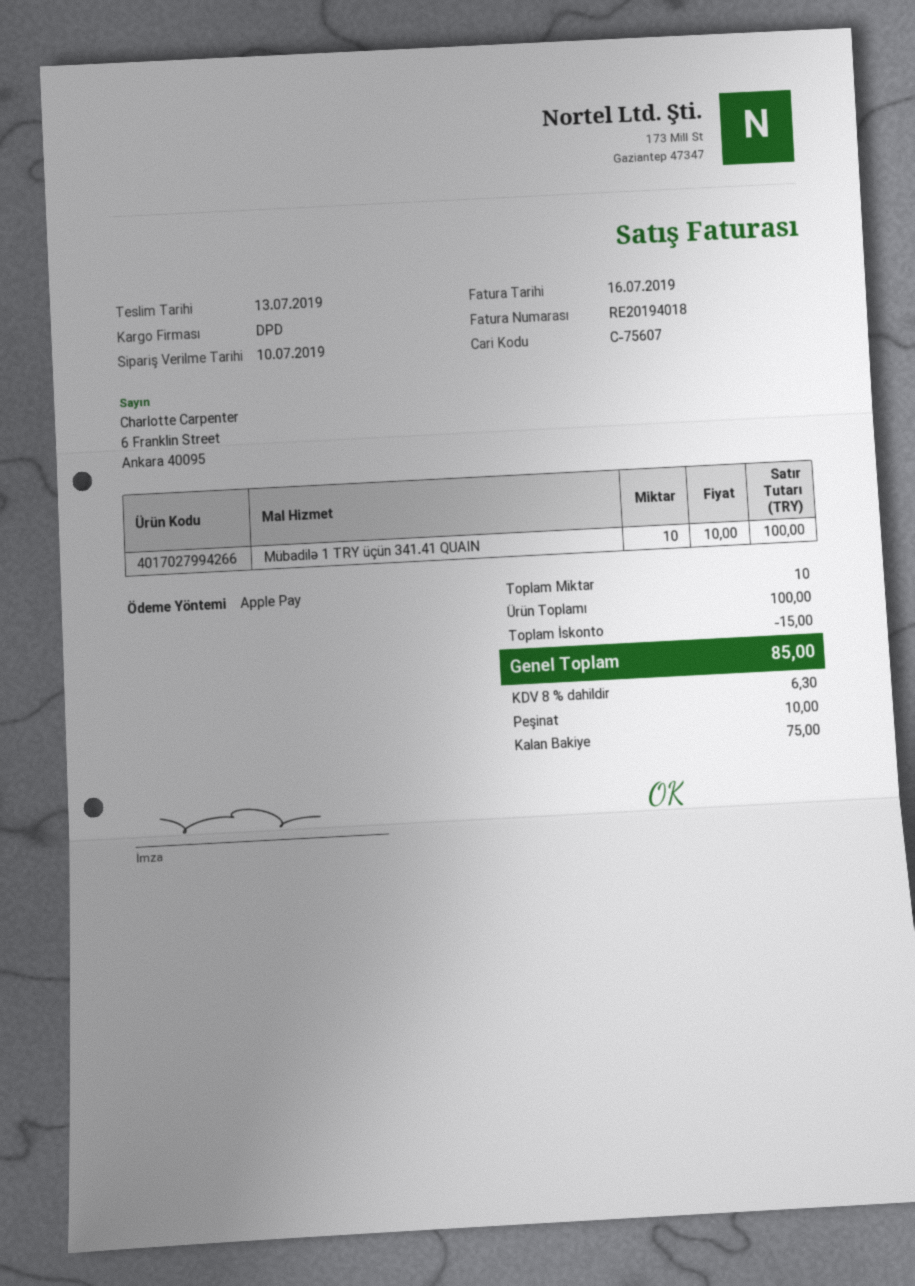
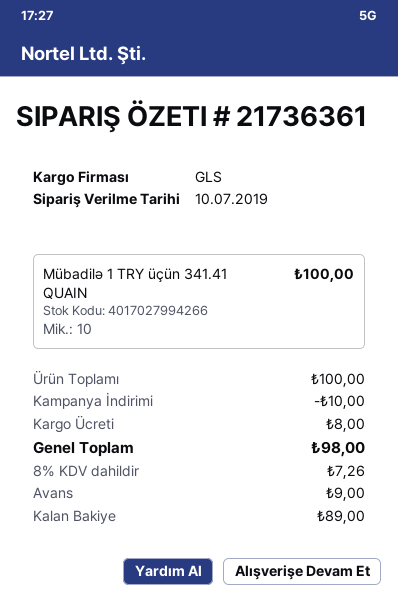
shipping method: DPD -> GLS
discount: 15.00 -> 10.00
shipping: none -> 8.00
tax: 8% = 6.30 -> 8% = 7.26
total: 85.00 -> 98.00
deposit: 10.00 -> 9.00
balance: 75.00 -> 89.00

